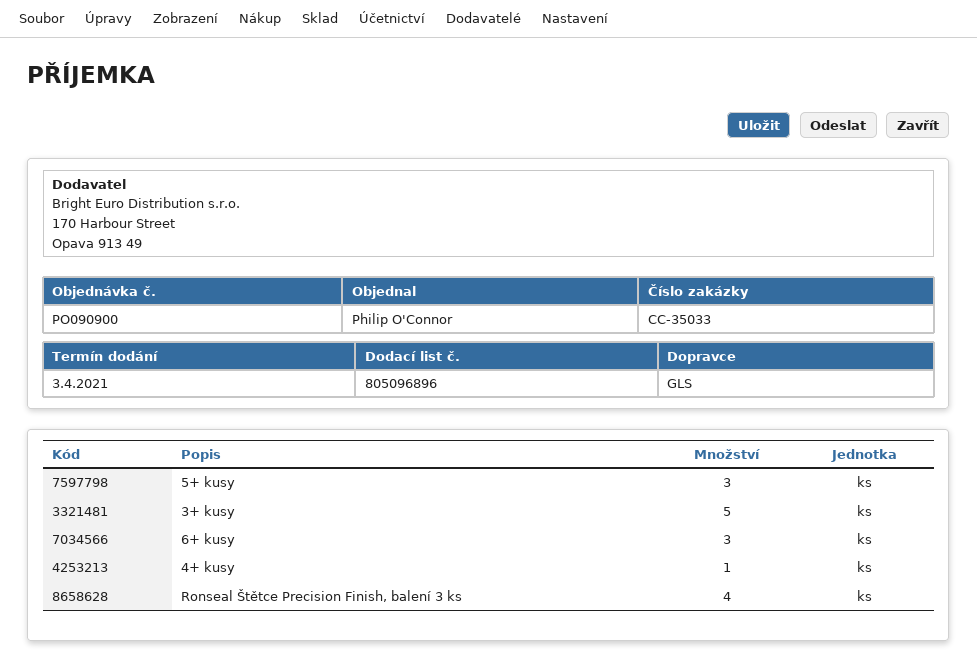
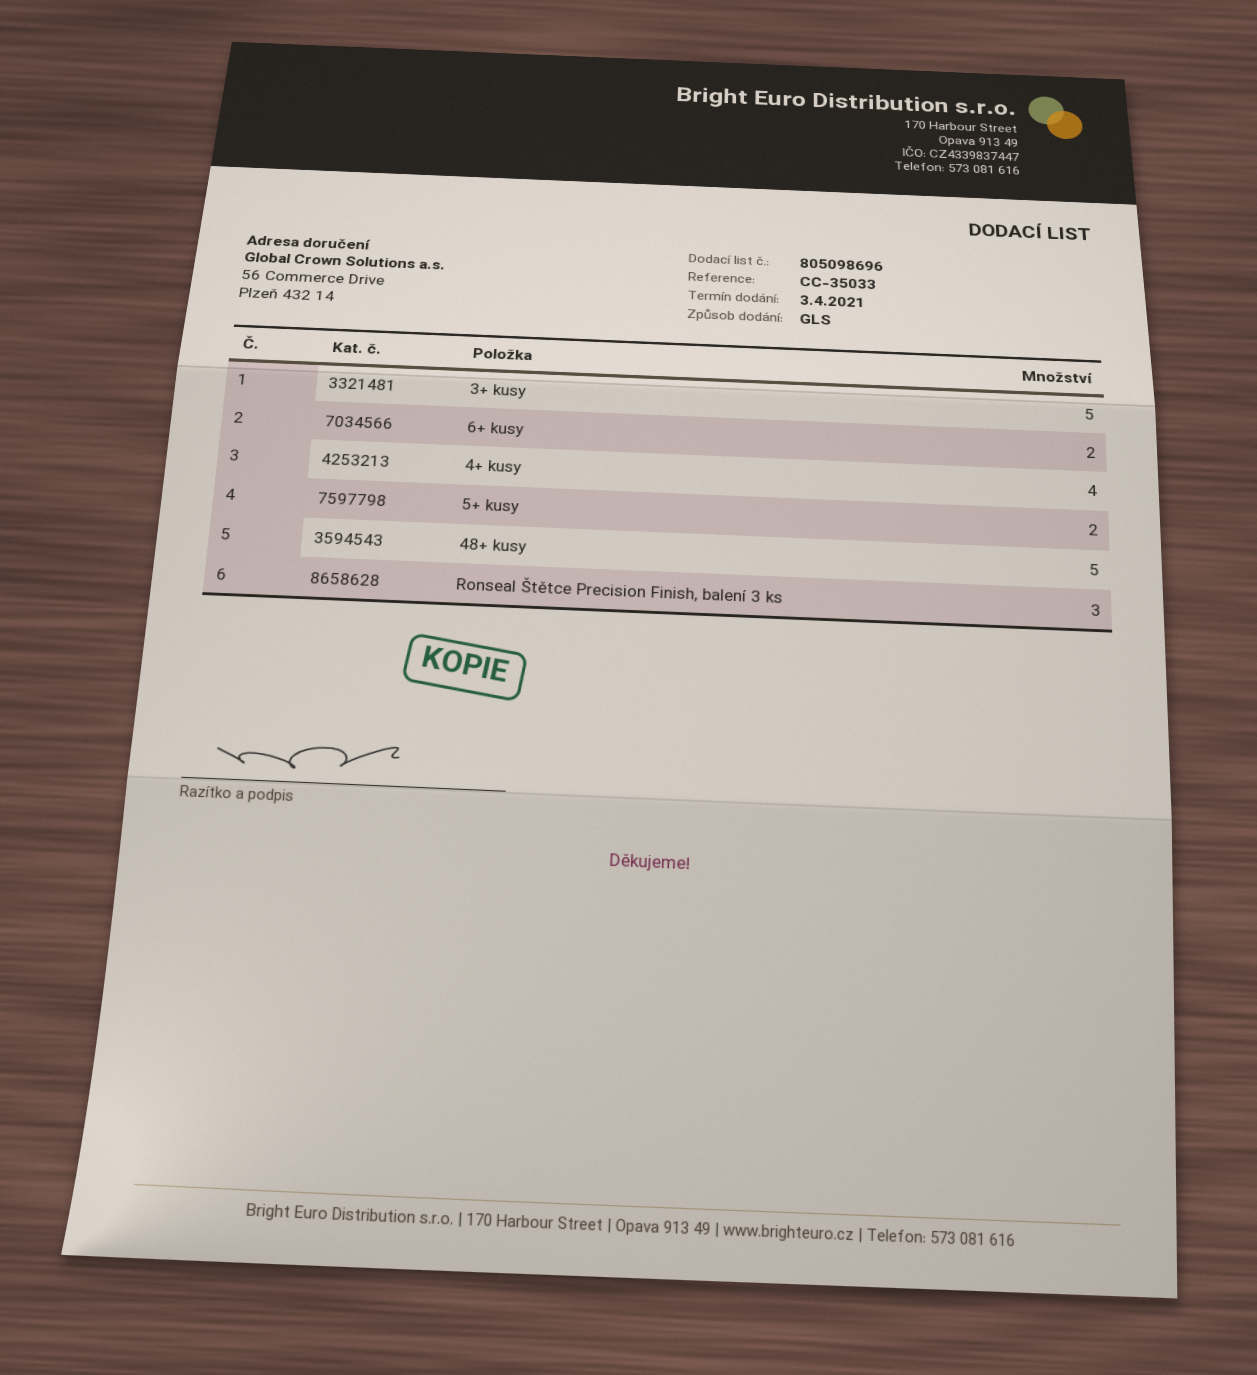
delivery note number: 805096896 -> 805098696
5+ kusy: 3 -> 2
6+ kusy: 3 -> 2
4+ kusy: 1 -> 4
Ronseal Štětce Precision Finish, balení 3 ks: 4 -> 3
48+ kusy: none -> 5

